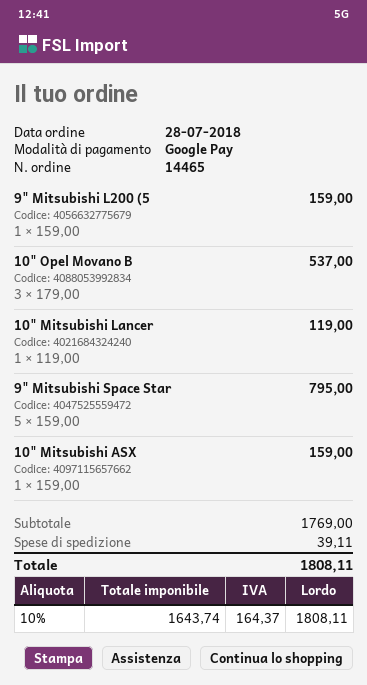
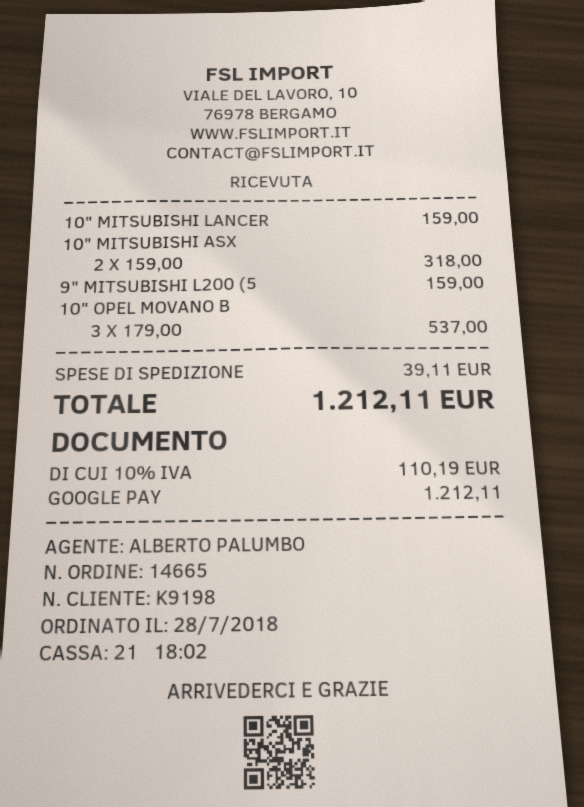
order number: 14465 -> 14665
10" Mitsubishi Lancer: 1 x 119.00 = 119.00 -> 1 x 159.00 = 159.00
9" Mitsubishi Space Star: 5 x 159.00 = 795.00 -> none
10" Mitsubishi ASX: 1 x 159.00 = 159.00 -> 2 x 159.00 = 318.00
tax: 10% = 164.37 -> 10% = 110.19
total: 1808.11 -> 1212.11

